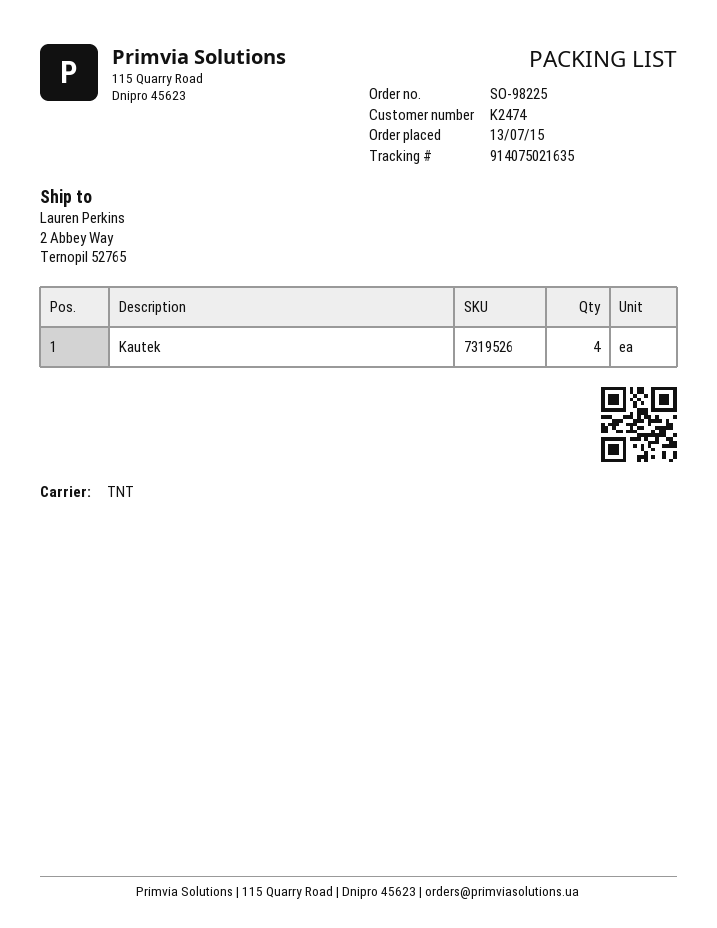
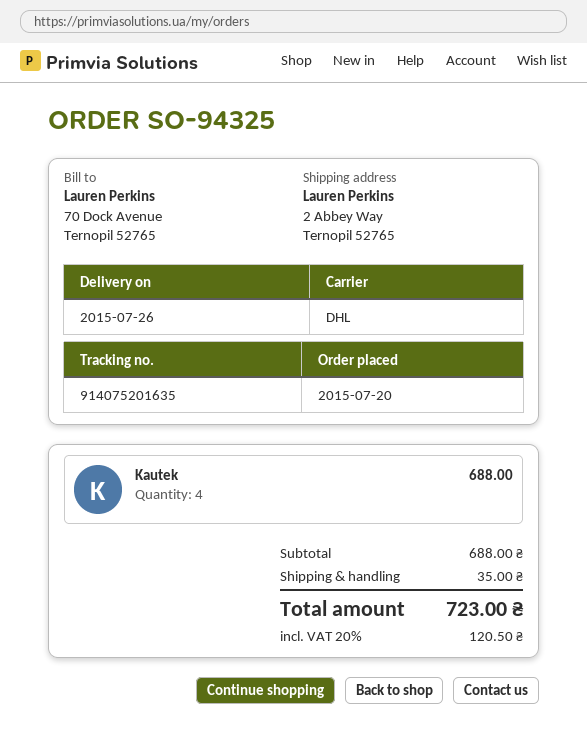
order number: SO-98225 -> SO-94325
order date: 2015-07-13 -> 2015-07-20
shipping method: TNT -> DHL
tracking number: 914075021635 -> 914075201635

